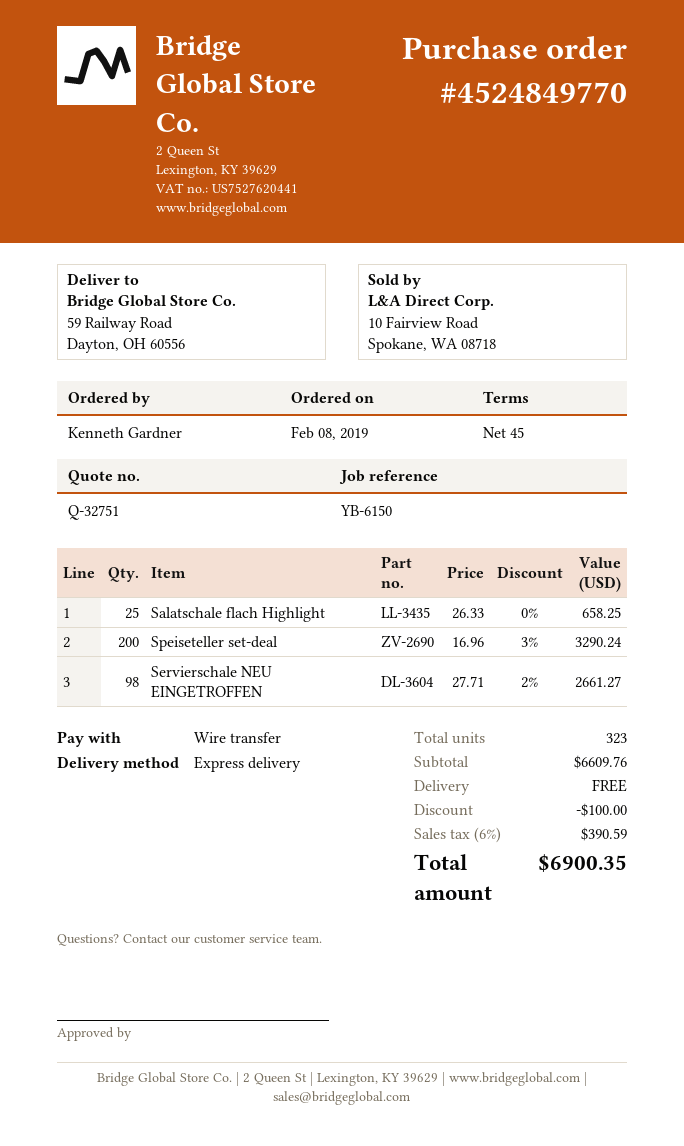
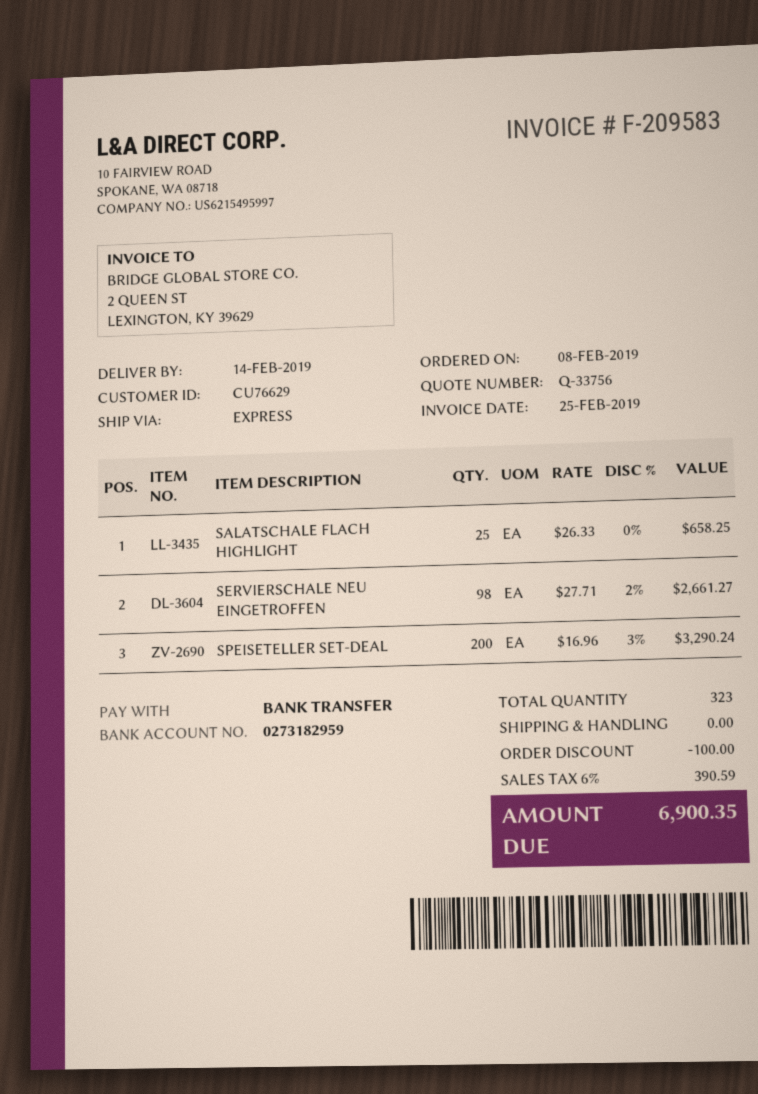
quote number: Q-32751 -> Q-33756

